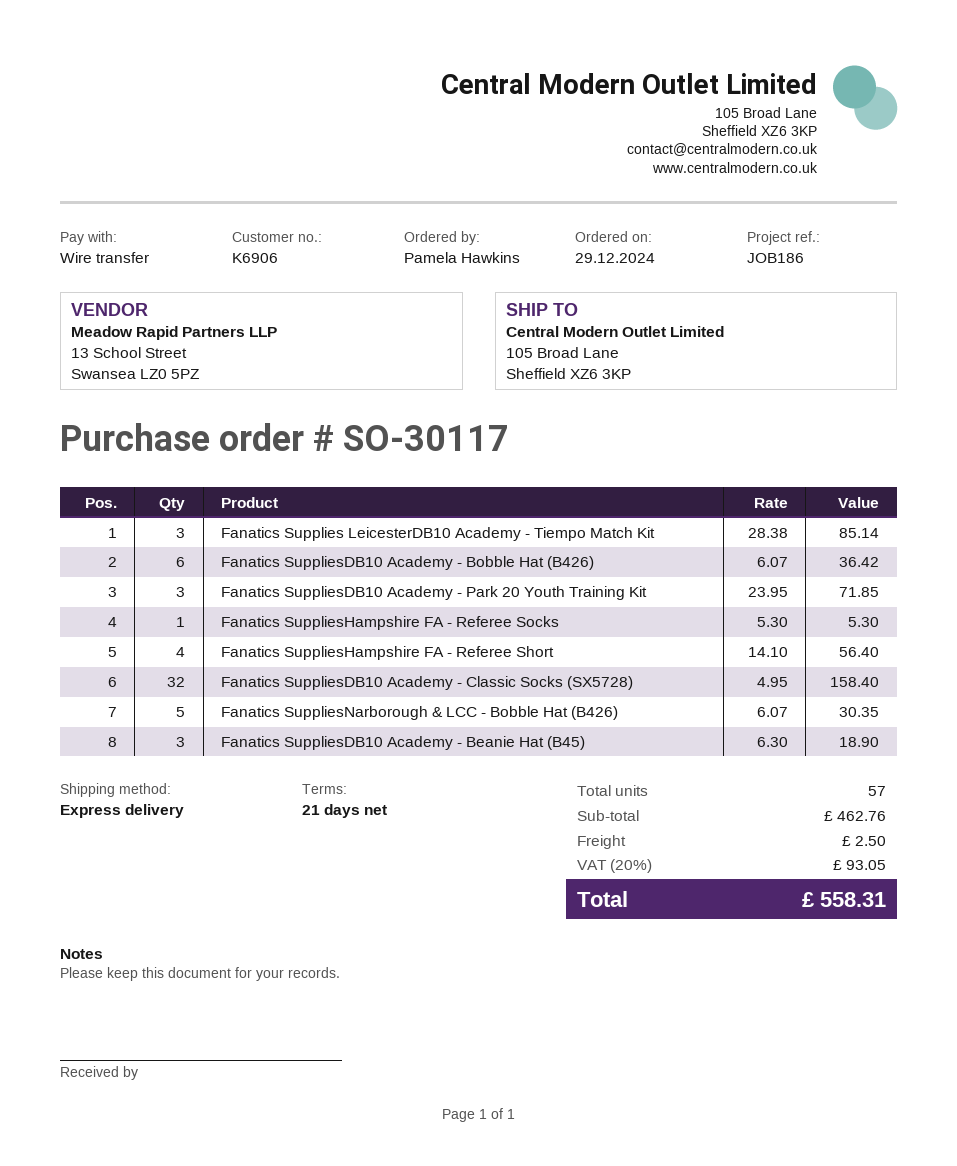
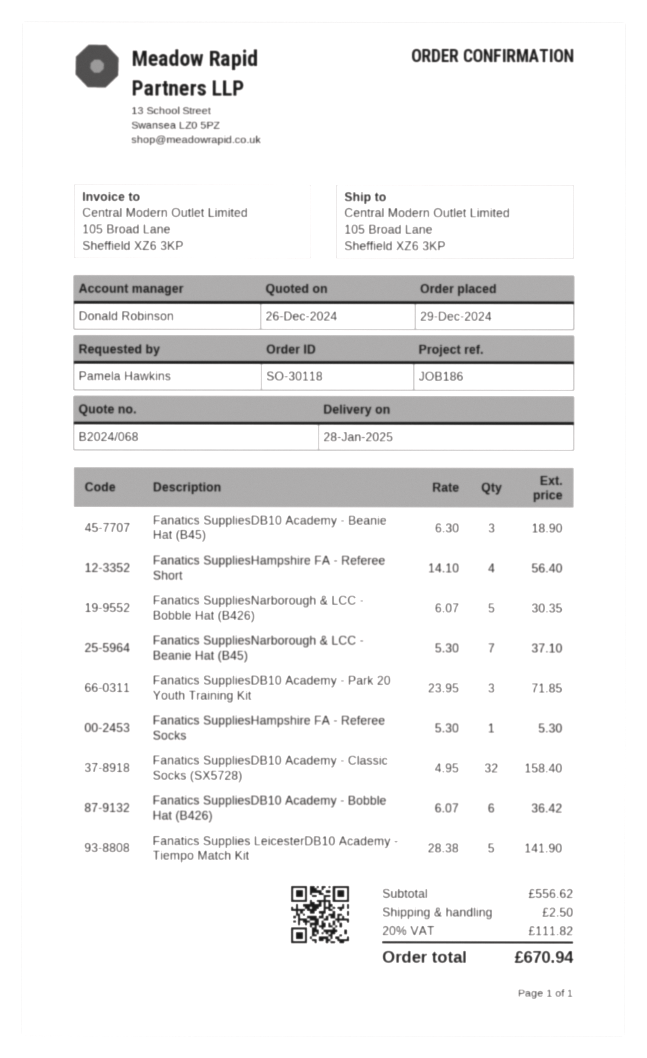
order number: SO-30117 -> SO-30118
Fanatics Supplies LeicesterDB10 Academy - Tiempo Match Kit: 3 x 28.38 = 85.14 -> 5 x 28.38 = 141.90
Fanatics SuppliesNarborough & LCC - Beanie Hat (B45): none -> 7 x 5.30 = 37.10
subtotal: 462.76 -> 556.62
tax: 20% = 93.05 -> 20% = 111.82
total: 558.31 -> 670.94

